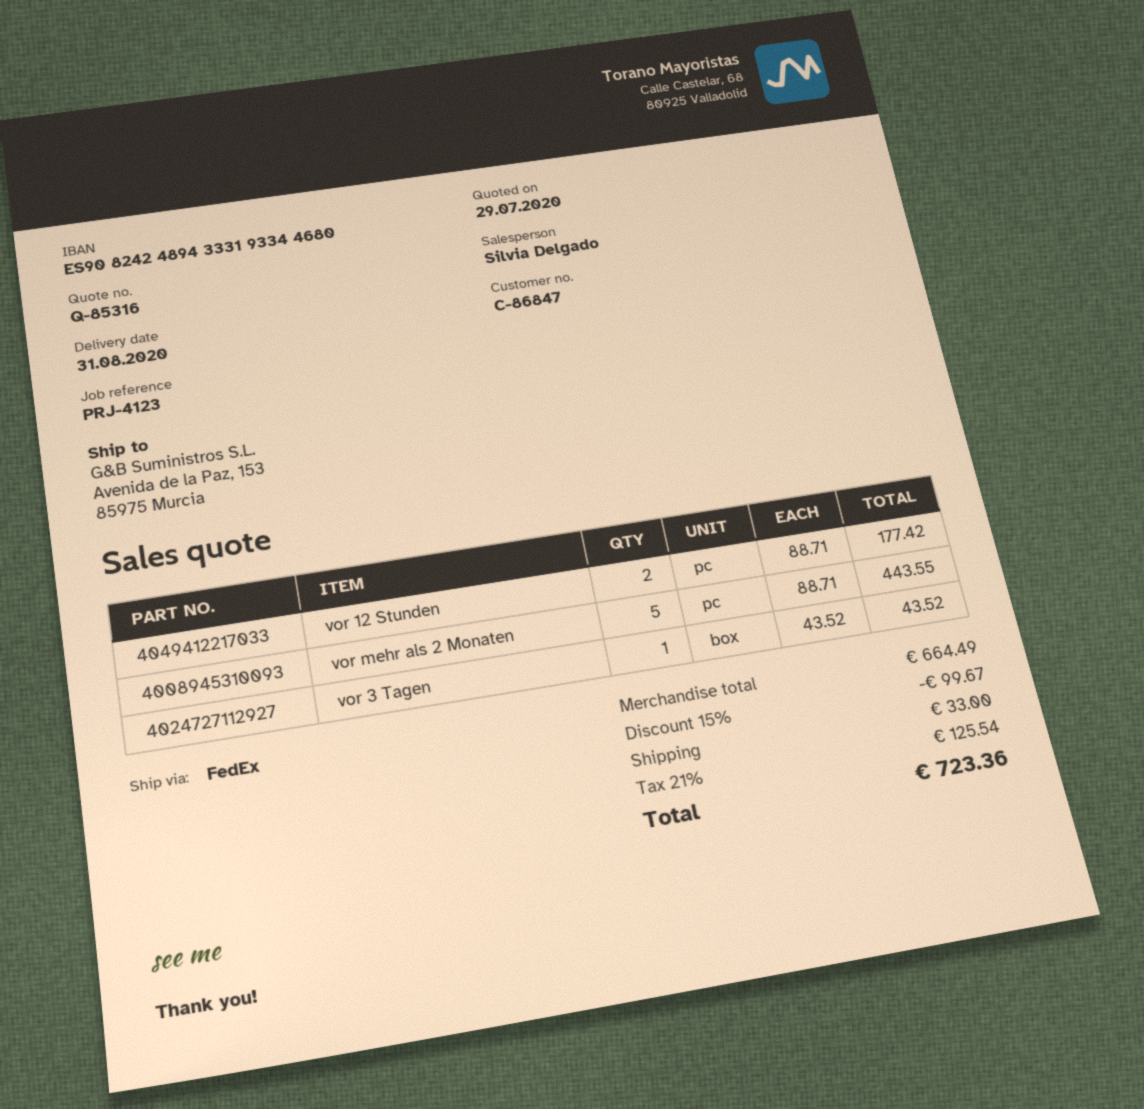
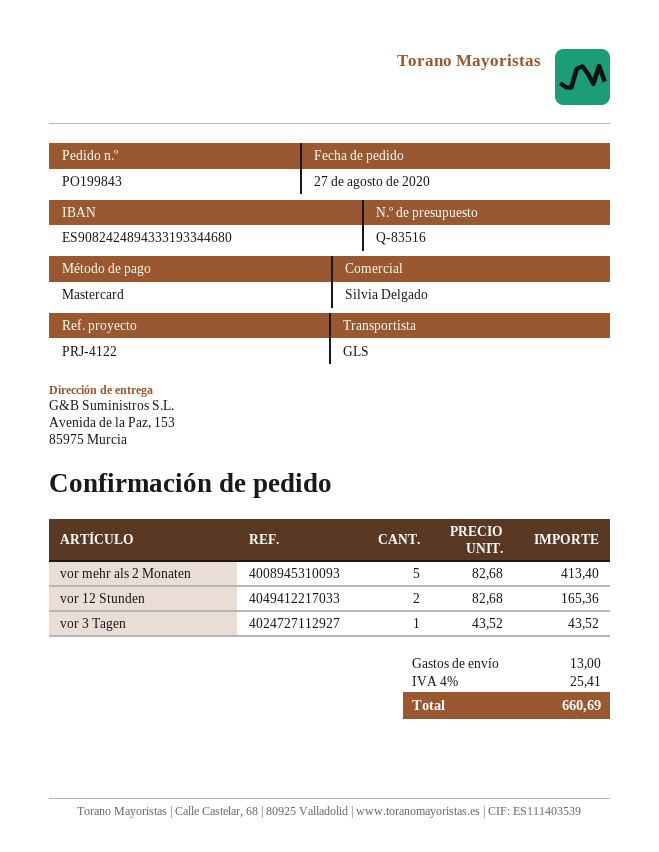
quote number: Q-85316 -> Q-83516
reference: PRJ-4123 -> PRJ-4122
shipping method: FedEx -> GLS
vor 12 Stunden: 2 x 88.71 = 177.42 -> 2 x 82.68 = 165.36
vor mehr als 2 Monaten: 5 x 88.71 = 443.55 -> 5 x 82.68 = 413.40
discount: 15% = 99.67 -> none
shipping: 33.00 -> 13.00
tax: 21% = 125.54 -> 4% = 25.41
total: 723.36 -> 660.69

